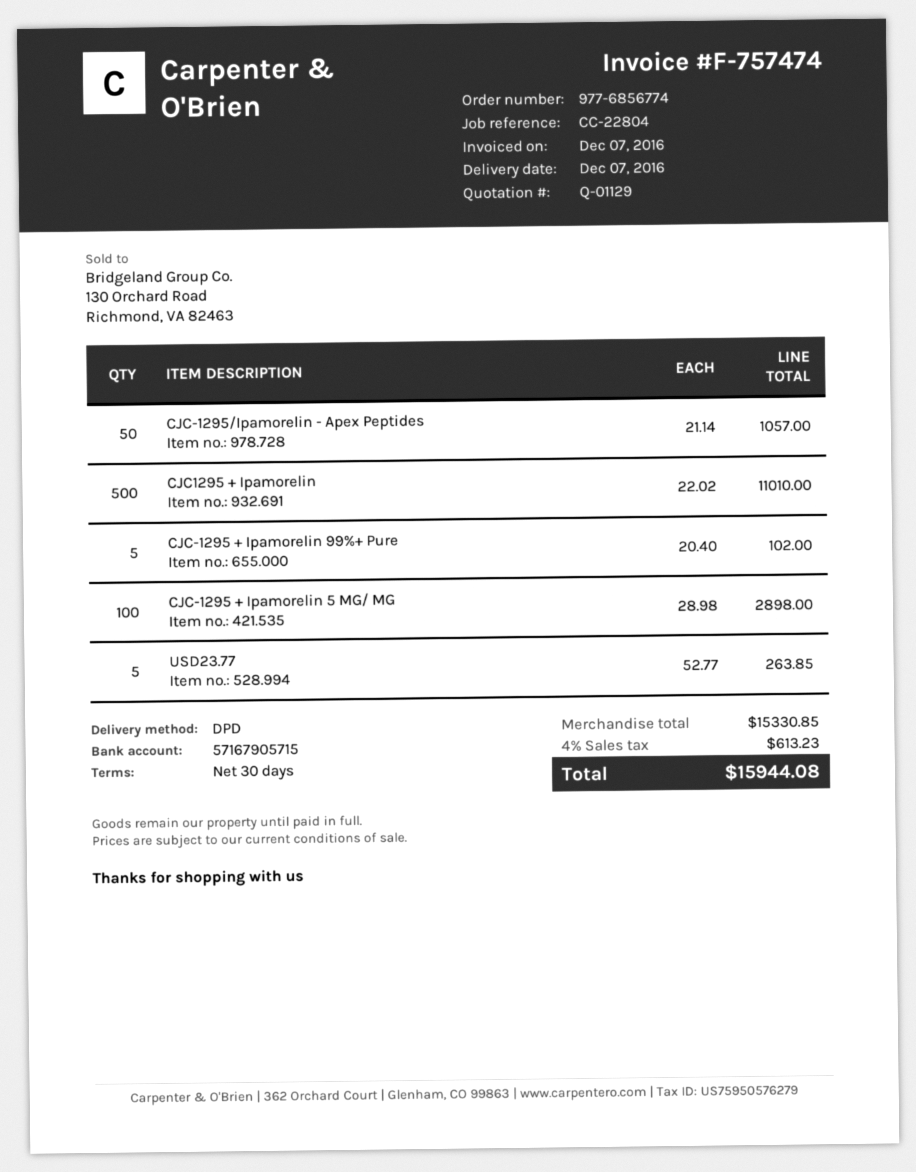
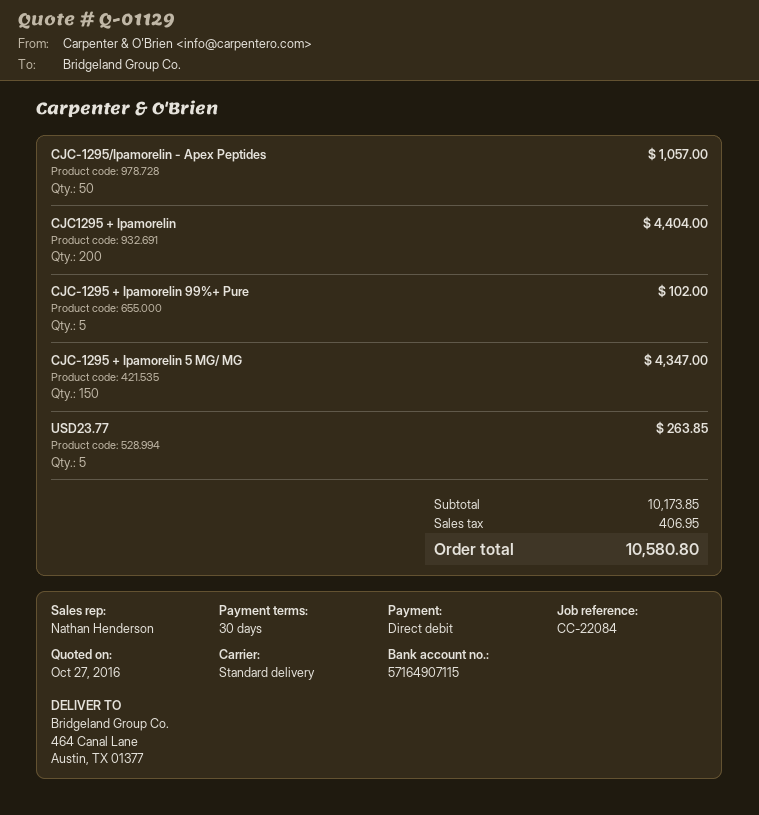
reference: CC-22804 -> CC-22084
bank account: 57167905715 -> 57164907115
shipping method: DPD -> standard
CJC1295 + Ipamorelin: 500 for 11010.00 -> 200 for 4404.00
CJC-1295 + Ipamorelin 5 MG/ MG: 100 for 2898.00 -> 150 for 4347.00
subtotal: 15330.85 -> 10173.85
tax: 613.23 -> 406.95
total: 15944.08 -> 10580.80

